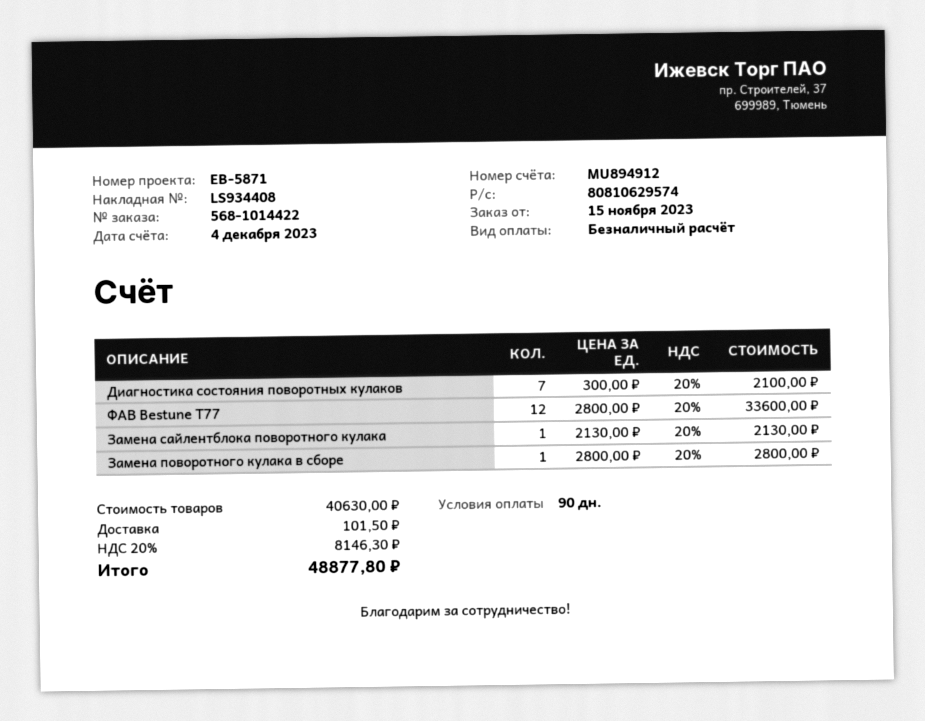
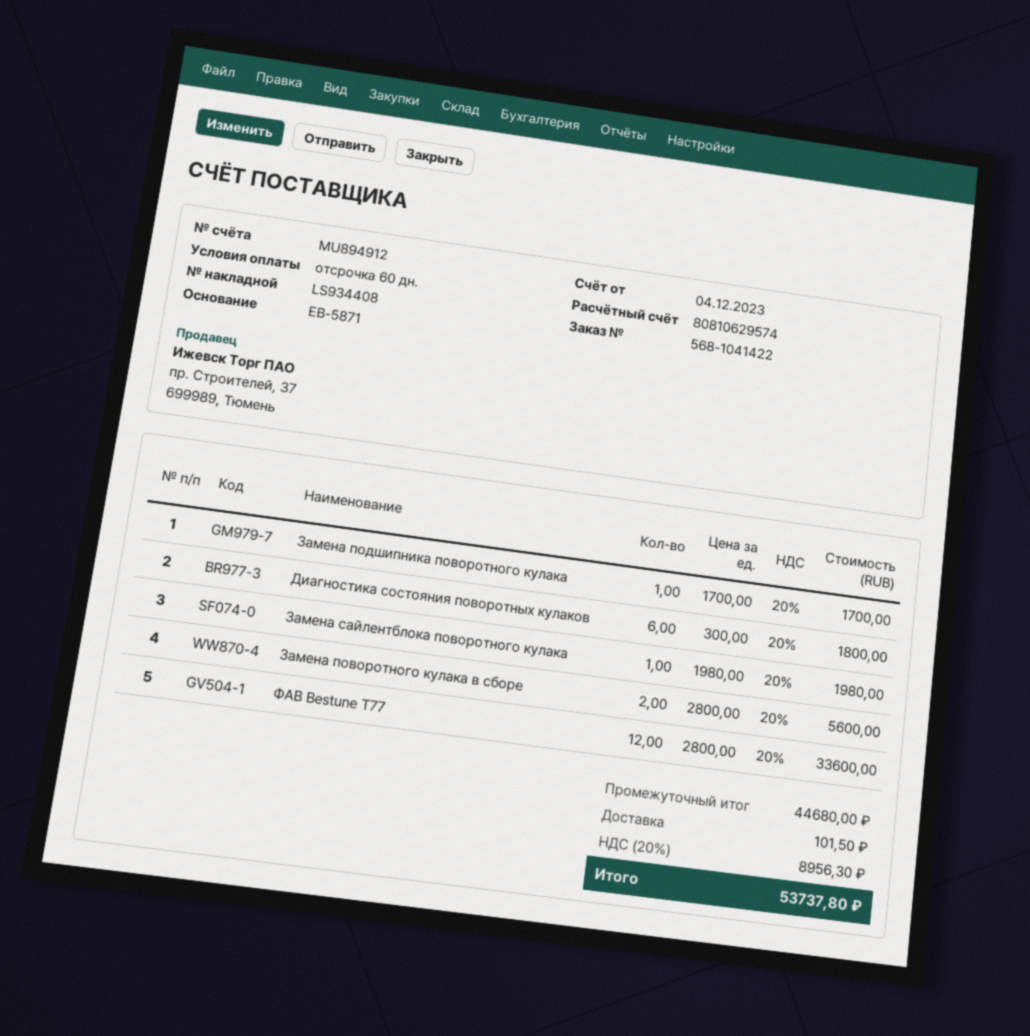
order number: 568-1014422 -> 568-1041422
payment terms: 90 days -> 60 days
Диагностика состояния поворотных кулаков: 7 x 300.00 = 2100.00 -> 6 x 300.00 = 1800.00
Замена сайлентблока поворотного кулака: 1 x 2130.00 = 2130.00 -> 1 x 1980.00 = 1980.00
Замена поворотного кулака в сборе: 1 x 2800.00 = 2800.00 -> 2 x 2800.00 = 5600.00
Замена подшипника поворотного кулака: none -> 1 x 1700.00 = 1700.00
subtotal: 40630.00 -> 44680.00
tax: 20% = 8146.30 -> 20% = 8956.30
total: 48877.80 -> 53737.80

